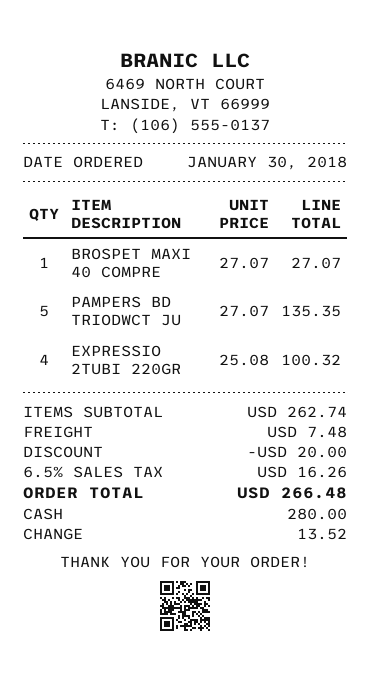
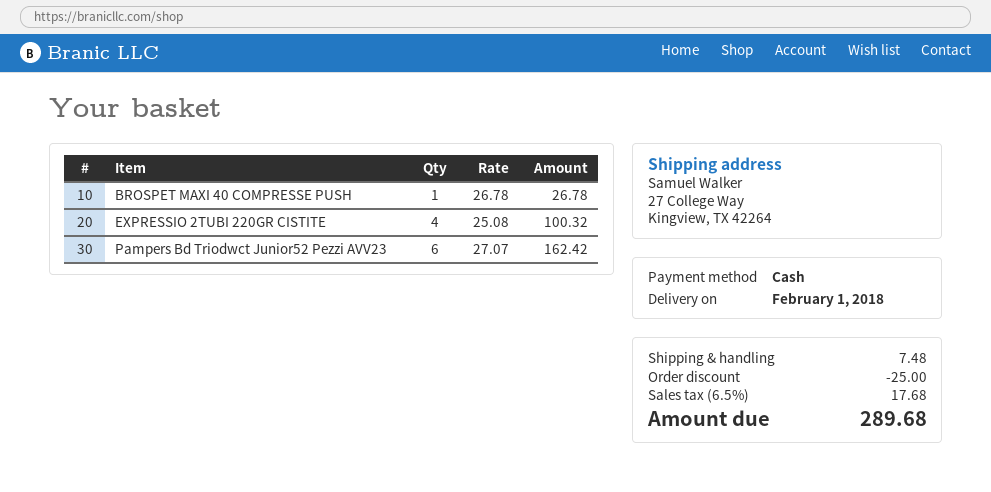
BROSPET MAXI 40 COMPRE: 1 x 27.07 = 27.07 -> 1 x 26.78 = 26.78
PAMPERS BD TRIODWCT JU: 5 x 27.07 = 135.35 -> 6 x 27.07 = 162.42
discount: 20.00 -> 25.00
tax: 6.5% = 16.26 -> 6.5% = 17.68
total: 266.48 -> 289.68

